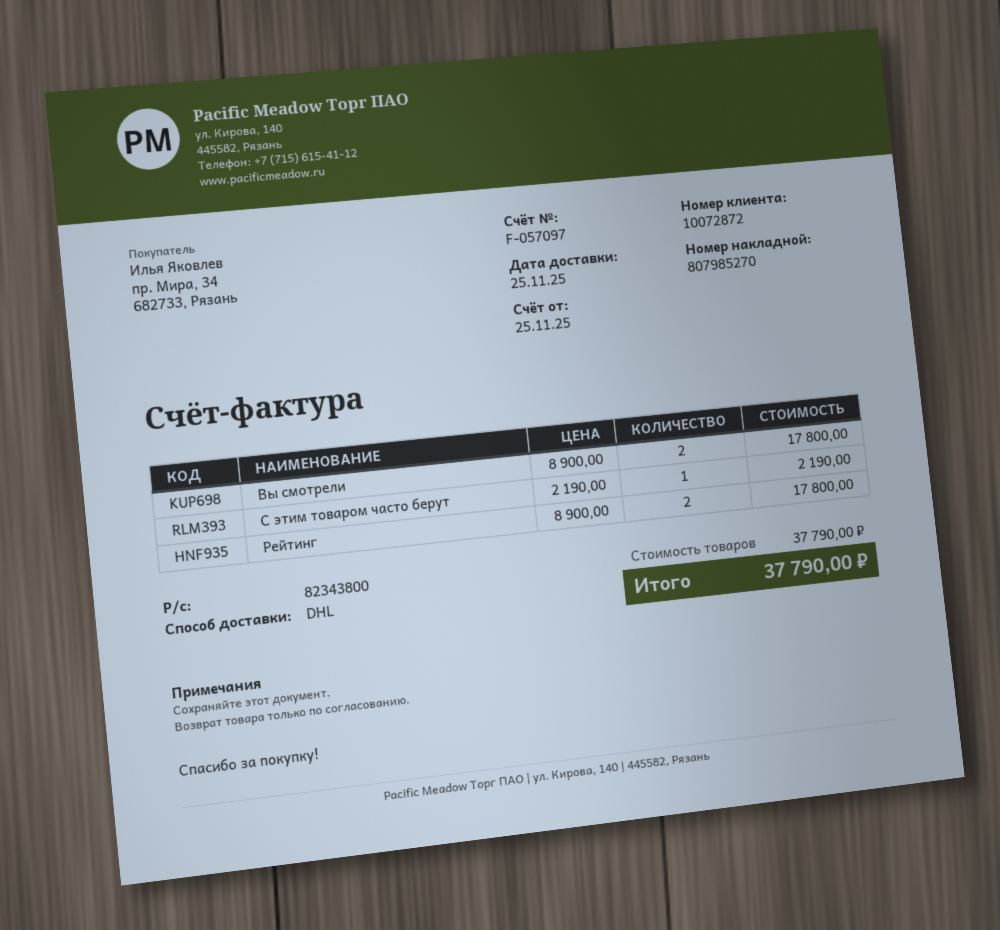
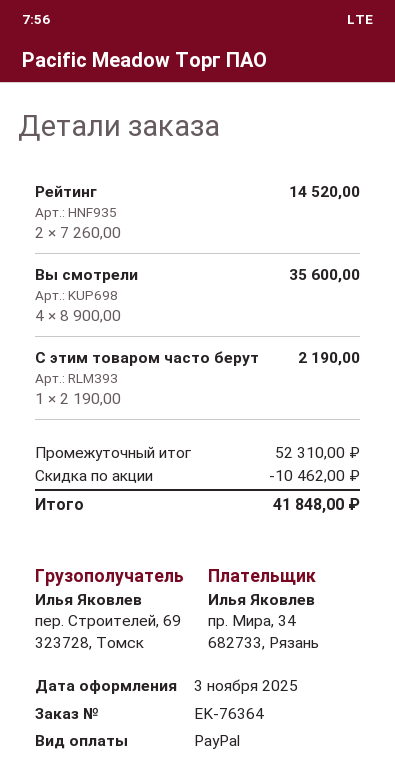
Вы смотрели: 2 x 8900.00 = 17800.00 -> 4 x 8900.00 = 35600.00
Рейтинг: 2 x 8900.00 = 17800.00 -> 2 x 7260.00 = 14520.00
subtotal: 37790.00 -> 52310.00
discount: none -> 10462.00
total: 37790.00 -> 41848.00

